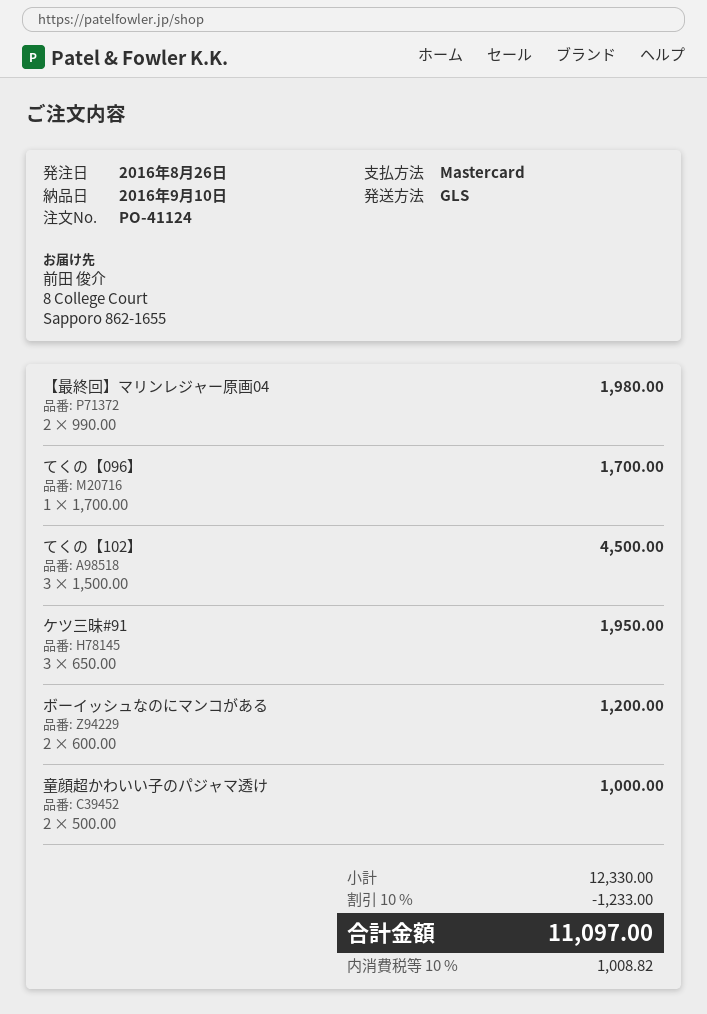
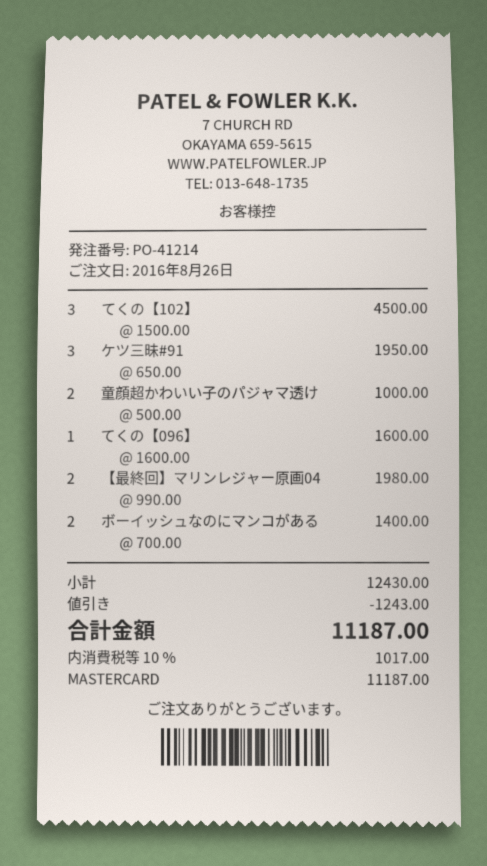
order number: PO-41124 -> PO-41214
てくの【096】: 1 x 1700.00 = 1700.00 -> 1 x 1600.00 = 1600.00
ボーイッシュなのにマンコがある: 2 x 600.00 = 1200.00 -> 2 x 700.00 = 1400.00
subtotal: 12330.00 -> 12430.00
discount: 1233.00 -> 1243.00
tax: 10% = 1008.82 -> 10% = 1017.00
total: 11097.00 -> 11187.00

